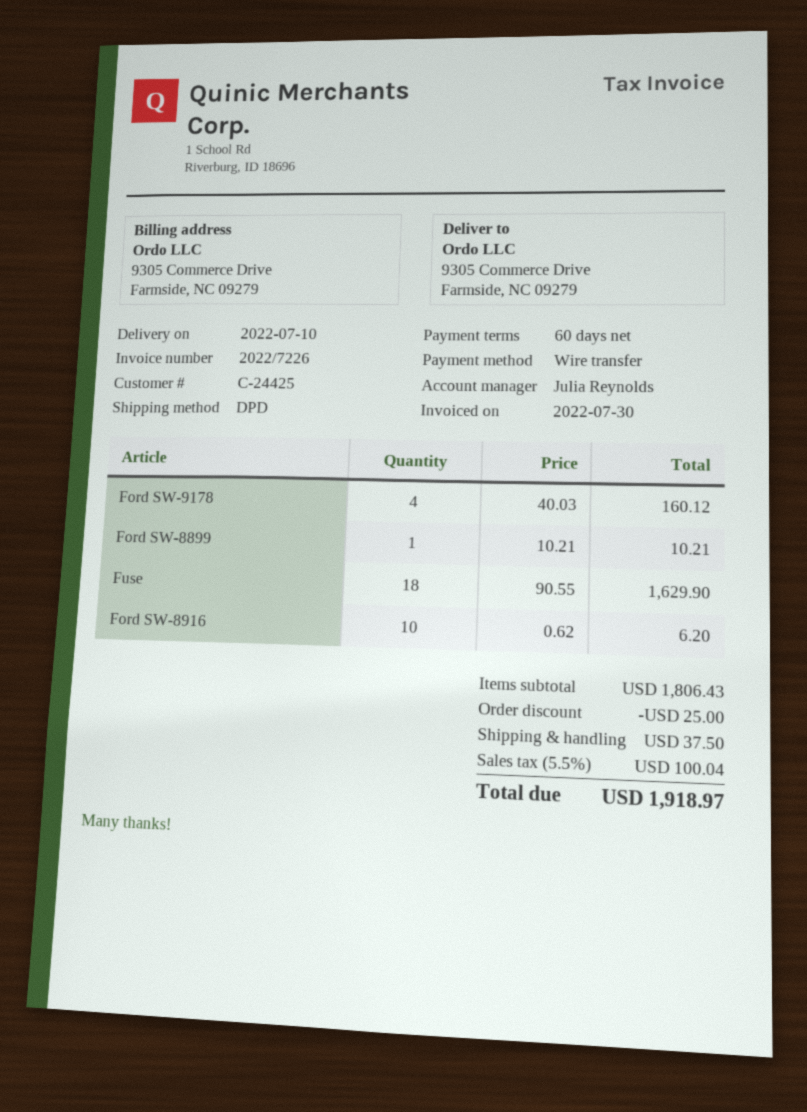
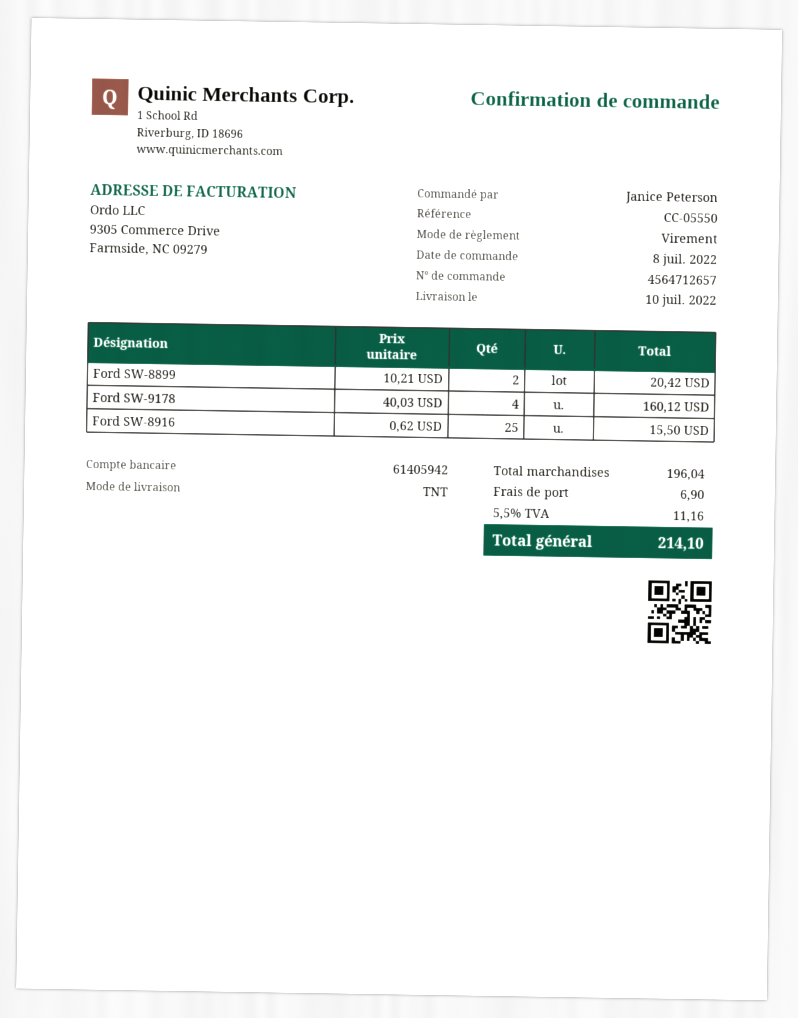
shipping method: DPD -> TNT
Ford SW-8899: 1 x 10.21 = 10.21 -> 2 x 10.21 = 20.42
Fuse: 18 x 90.55 = 1629.90 -> none
Ford SW-8916: 10 x 0.62 = 6.20 -> 25 x 0.62 = 15.50
subtotal: 1806.43 -> 196.04
discount: 25.00 -> none
shipping: 37.50 -> 6.90
tax: 5.5% = 100.04 -> 5.5% = 11.16
total: 1918.97 -> 214.10

